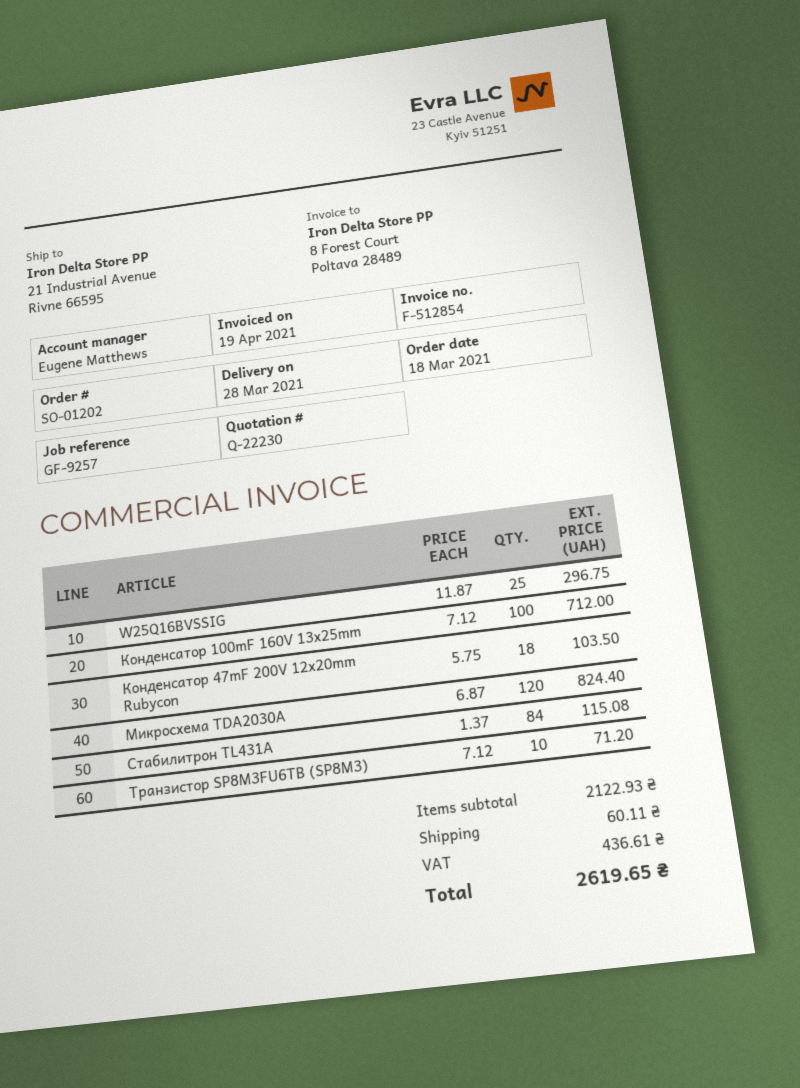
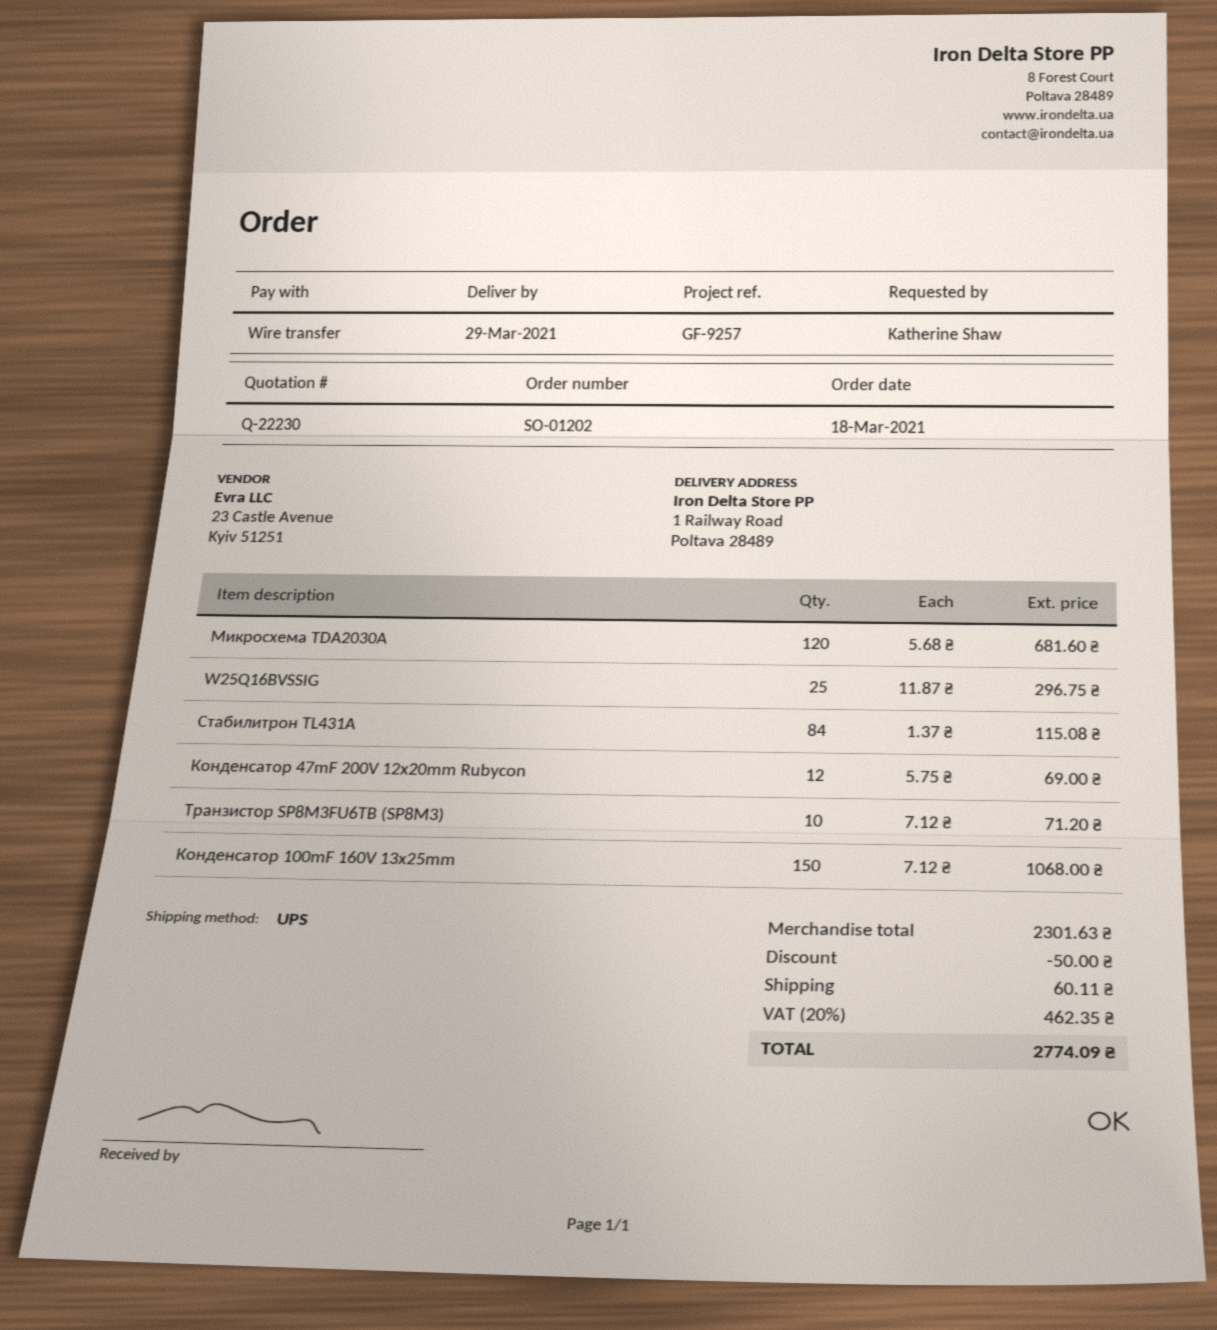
delivery date: 2021-03-28 -> 2021-03-29
ship to: 21 Industrial Avenue, Rivne 66595 -> 1 Railway Road, Poltava 28489
Конденсатор 100mF 160V 13x25mm: 100 x 7.12 = 712.00 -> 150 x 7.12 = 1068.00
Конденсатор 47mF 200V 12x20mm Rubycon: 18 x 5.75 = 103.50 -> 12 x 5.75 = 69.00
Микросхема TDA2030A: 120 x 6.87 = 824.40 -> 120 x 5.68 = 681.60
subtotal: 2122.93 -> 2301.63
discount: none -> 50.00
tax: 436.61 -> 462.35
total: 2619.65 -> 2774.09

